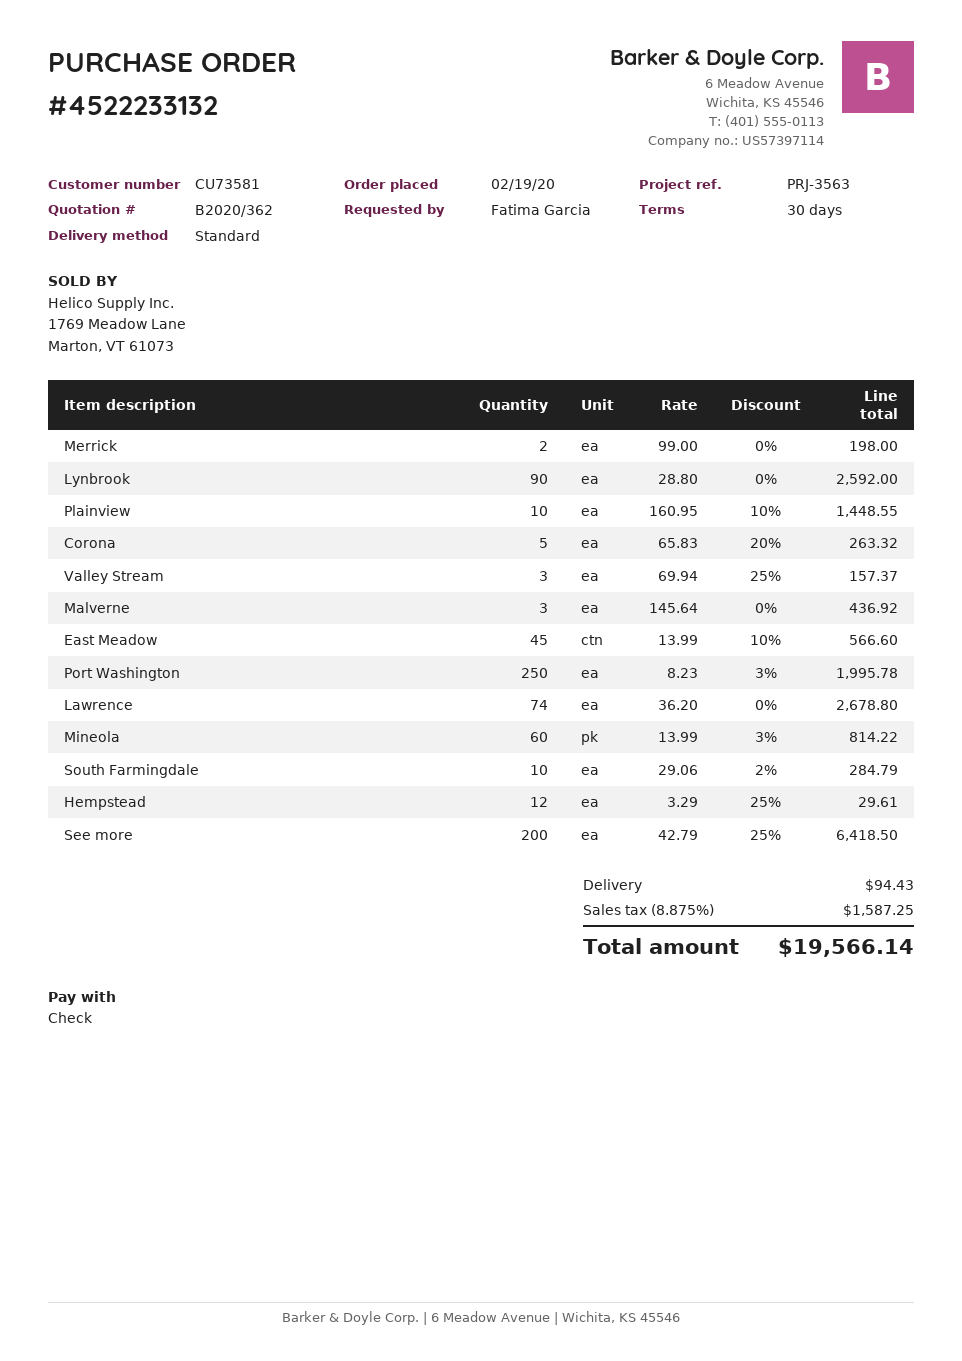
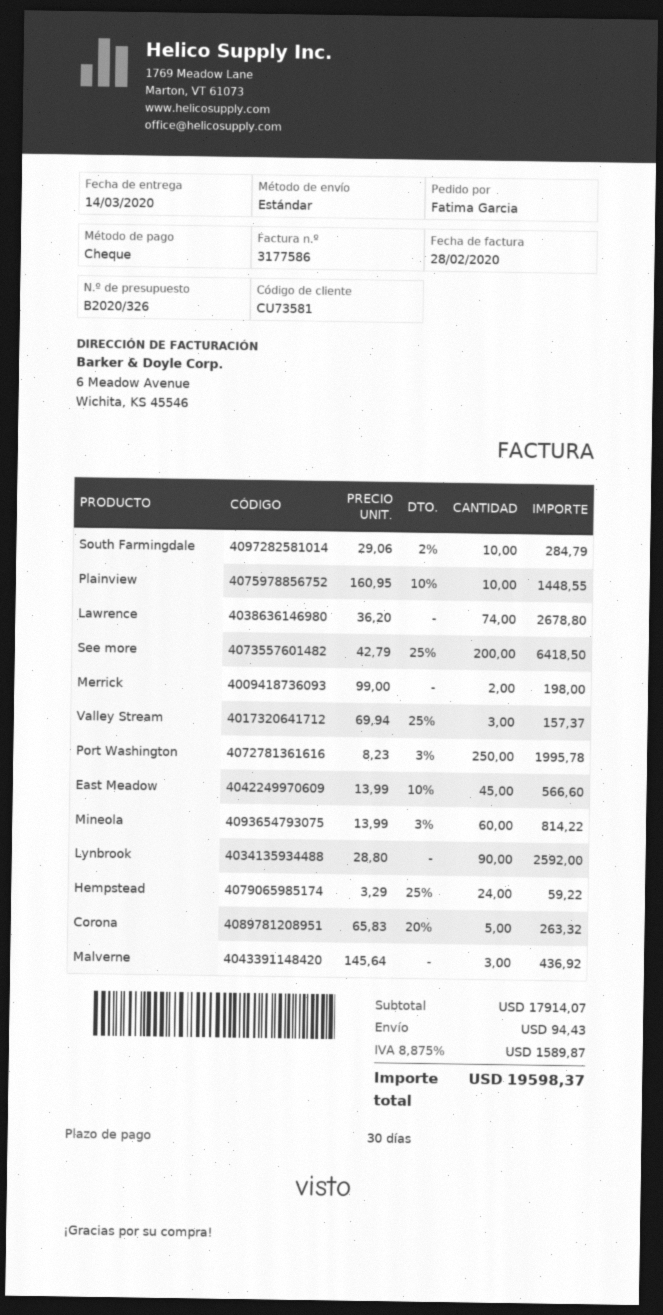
quote number: B2020/362 -> B2020/326
Hempstead: 12 x 3.29 - 25% = 29.61 -> 24 x 3.29 - 25% = 59.22
tax: 8.875% = 1587.25 -> 8.875% = 1589.87
total: 19566.14 -> 19598.37

